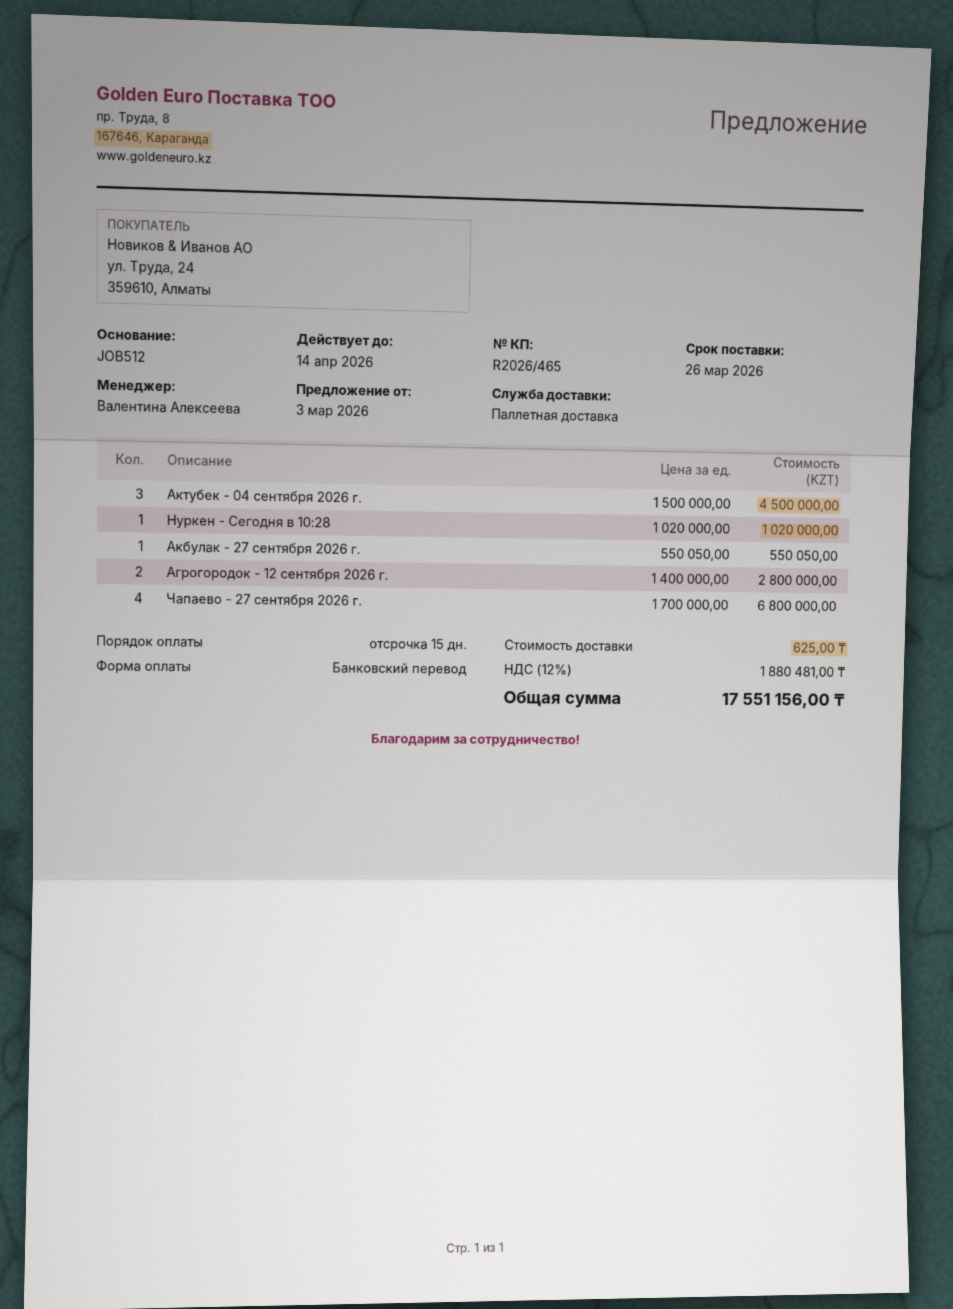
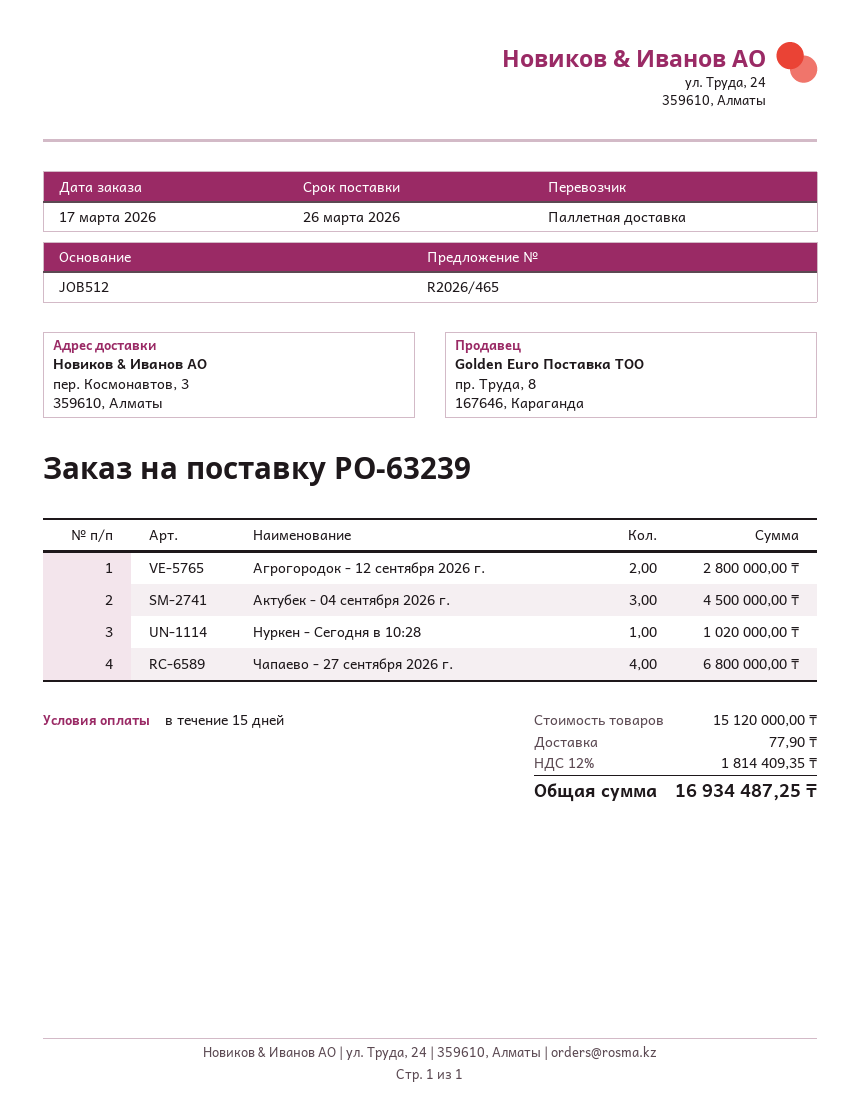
Акбулак - 27 сентября 2026 г.: 1 for 550050.00 -> none
shipping: 625.00 -> 77.90
tax: 12% = 1880481.00 -> 12% = 1814409.35
total: 17551156.00 -> 16934487.25

